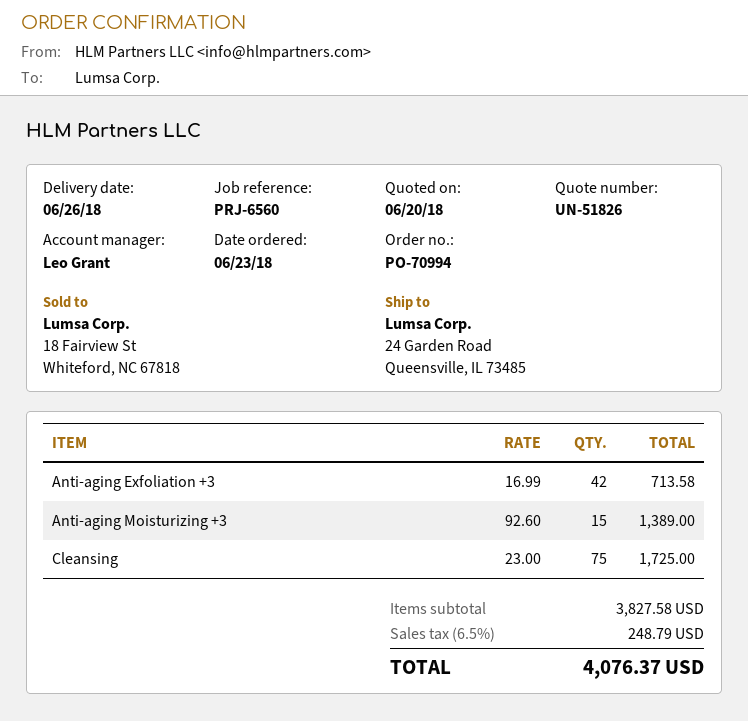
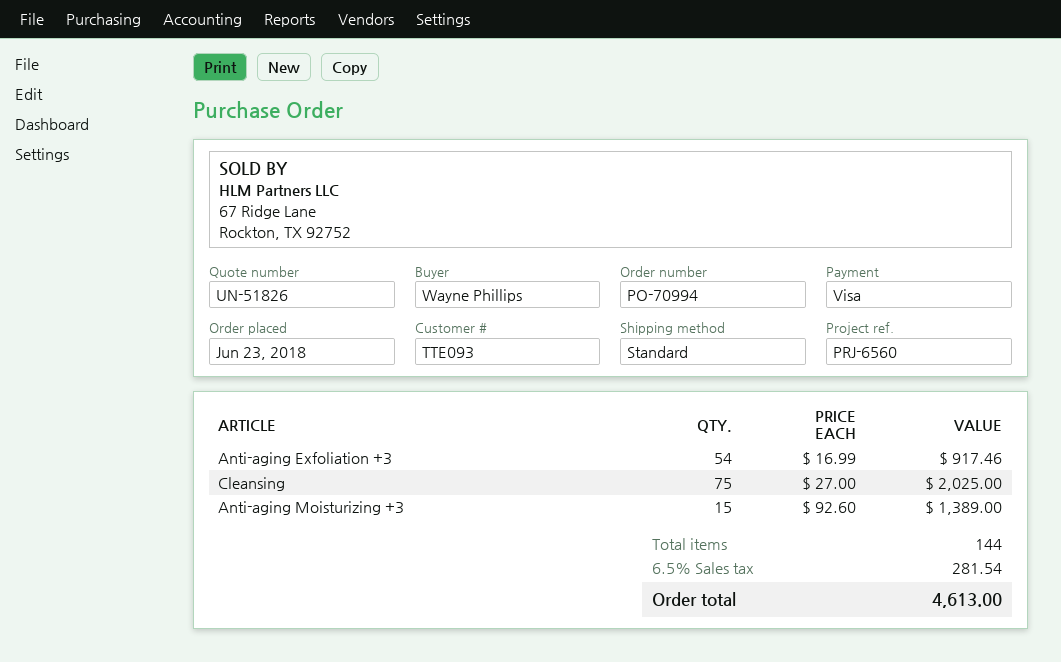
Anti-aging Exfoliation +3: 42 x 16.99 = 713.58 -> 54 x 16.99 = 917.46
Cleansing: 75 x 23.00 = 1725.00 -> 75 x 27.00 = 2025.00
tax: 6.5% = 248.79 -> 6.5% = 281.54
total: 4076.37 -> 4613.00

